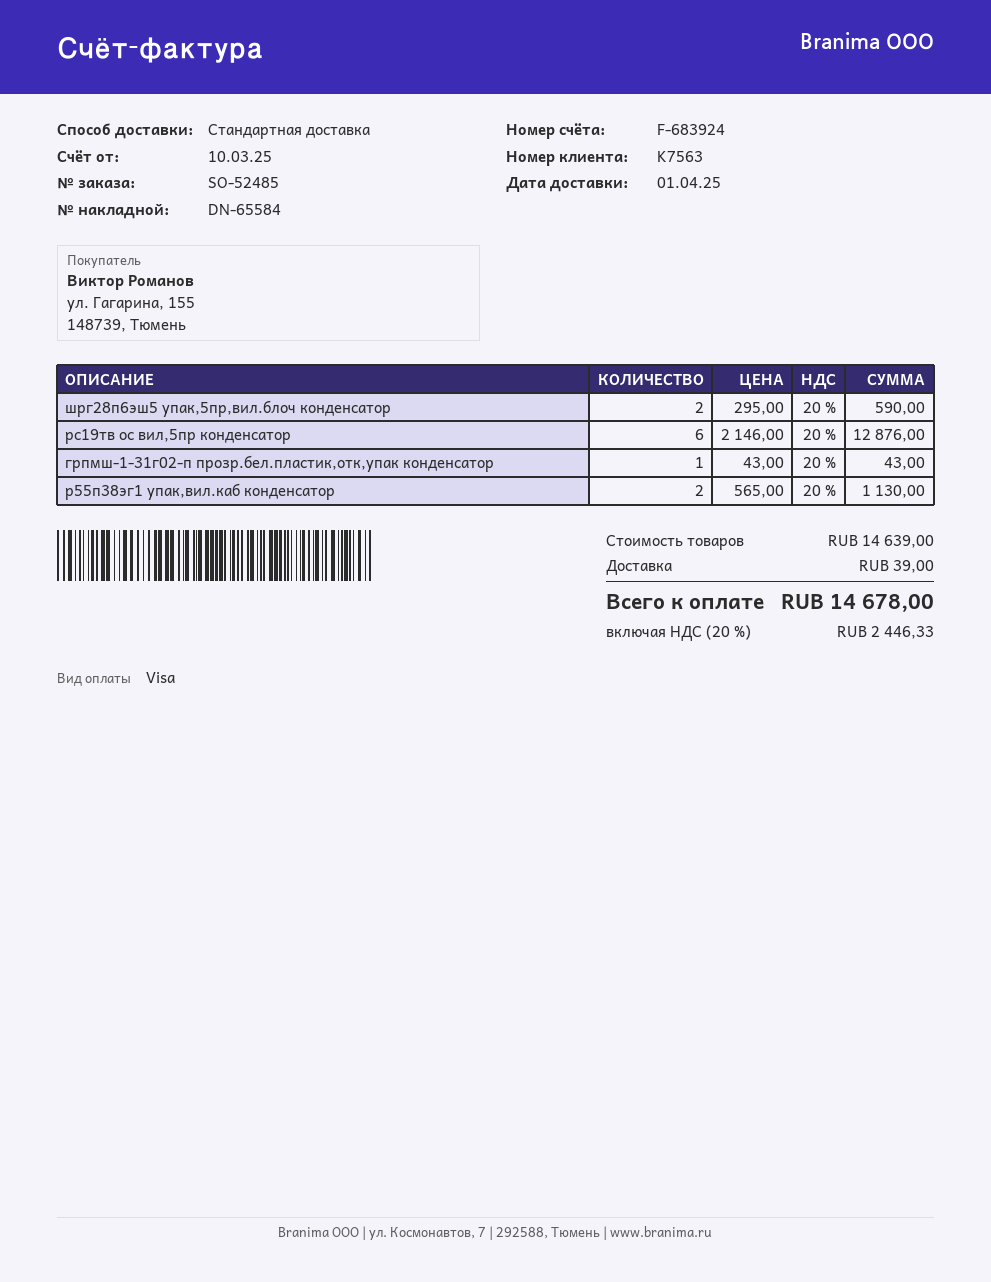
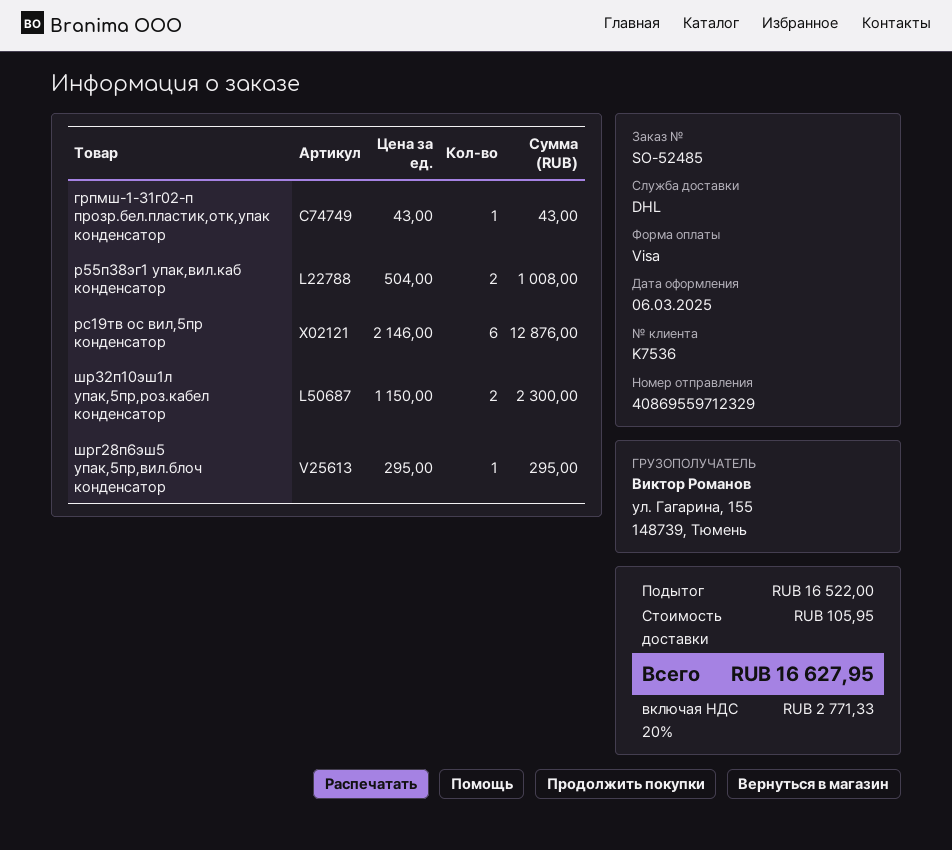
customer number: K7563 -> K7536
shipping method: standard -> DHL
шрг28п6эш5 упак,5пр,вил.блоч конденсатор: 2 x 295.00 = 590.00 -> 1 x 295.00 = 295.00
р55п38эг1 упак,вил.каб конденсатор: 2 x 565.00 = 1130.00 -> 2 x 504.00 = 1008.00
шр32п10эш1л упак,5пр,роз.кабел конденсатор: none -> 2 x 1150.00 = 2300.00
subtotal: 14639.00 -> 16522.00
shipping: 39.00 -> 105.95
tax: 20% = 2446.33 -> 20% = 2771.33
total: 14678.00 -> 16627.95

